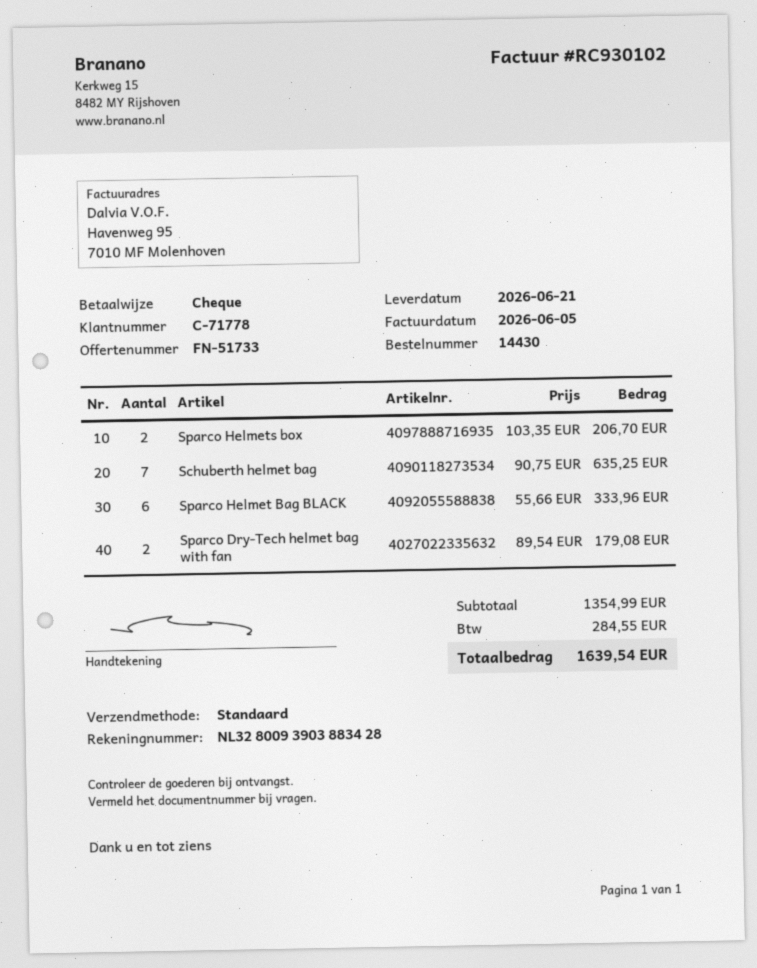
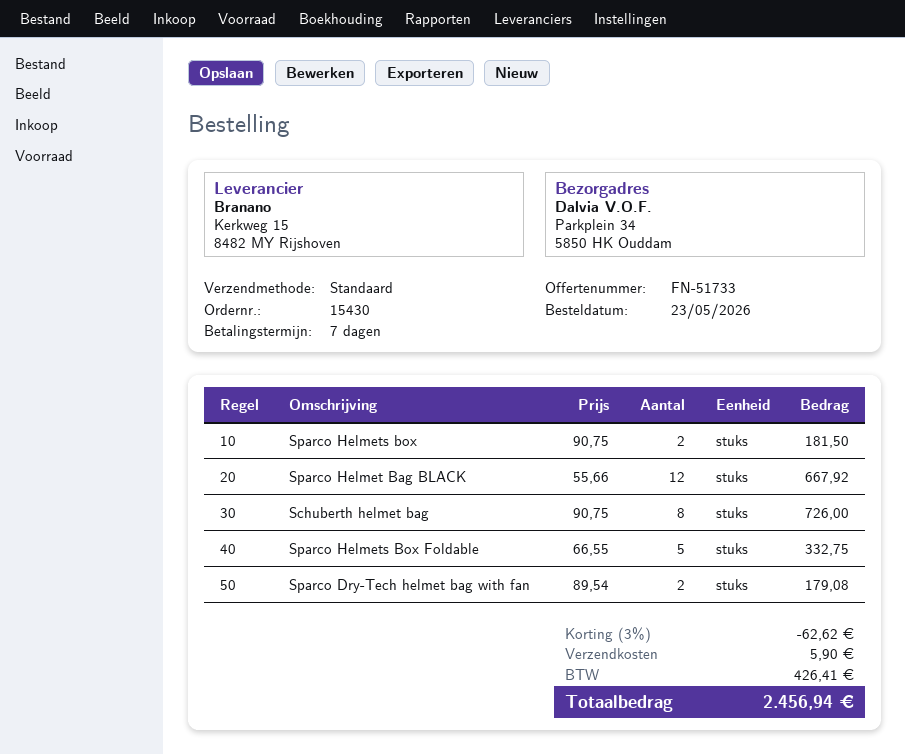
order number: 14430 -> 15430
Sparco Helmets box: 2 x 103.35 = 206.70 -> 2 x 90.75 = 181.50
Schuberth helmet bag: 7 x 90.75 = 635.25 -> 8 x 90.75 = 726.00
Sparco Helmet Bag BLACK: 6 x 55.66 = 333.96 -> 12 x 55.66 = 667.92
Sparco Helmets Box Foldable: none -> 5 x 66.55 = 332.75
discount: none -> 3% = 62.62
shipping: none -> 5.90
tax: 284.55 -> 426.41
total: 1639.54 -> 2456.94

